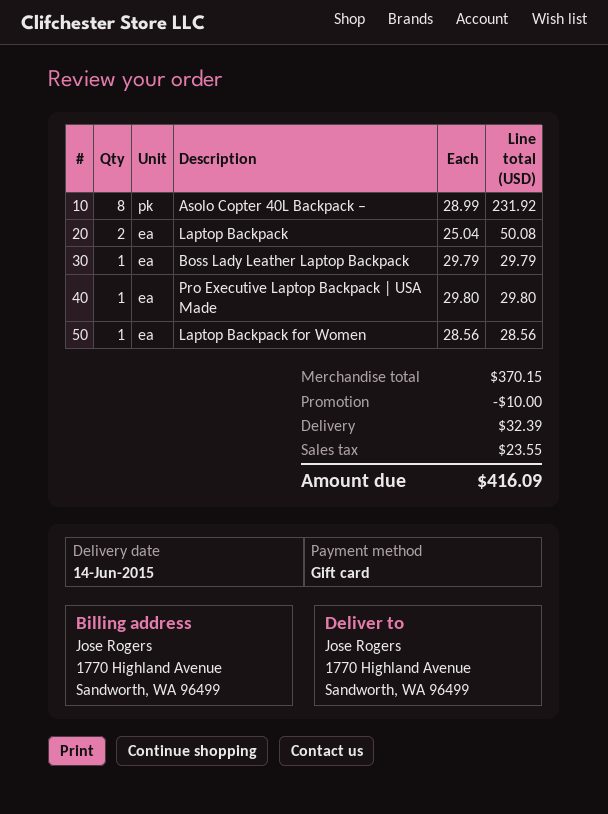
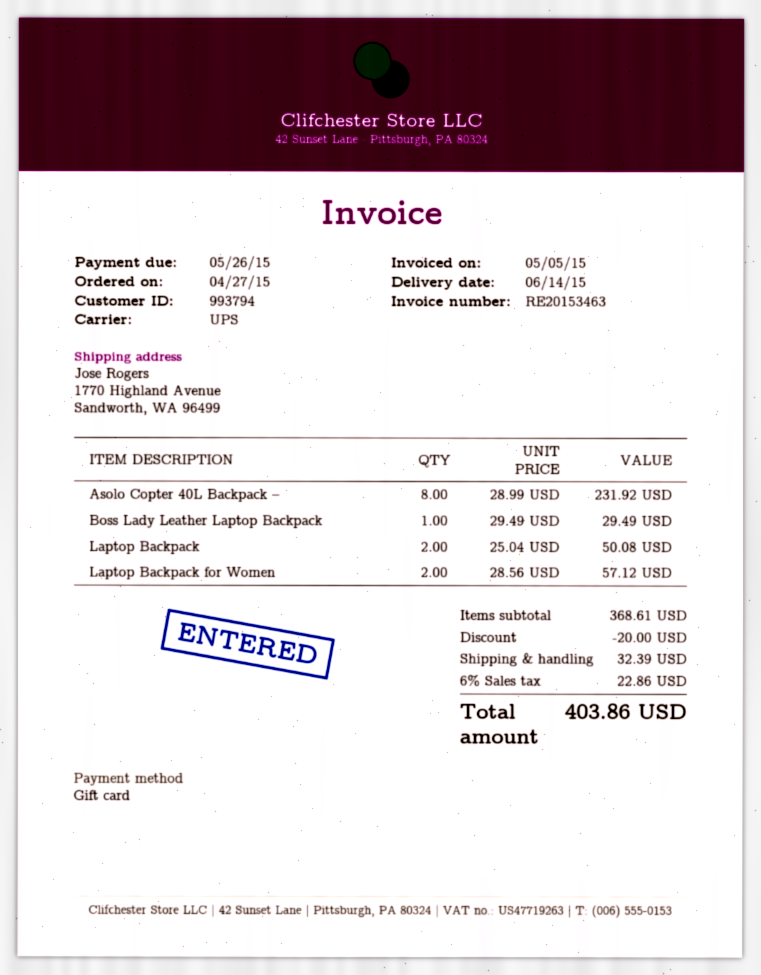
Boss Lady Leather Laptop Backpack: 1 x 29.79 = 29.79 -> 1 x 29.49 = 29.49
Pro Executive Laptop Backpack | USA Made: 1 x 29.80 = 29.80 -> none
Laptop Backpack for Women: 1 x 28.56 = 28.56 -> 2 x 28.56 = 57.12
subtotal: 370.15 -> 368.61
discount: 10.00 -> 20.00
tax: 23.55 -> 22.86
total: 416.09 -> 403.86

